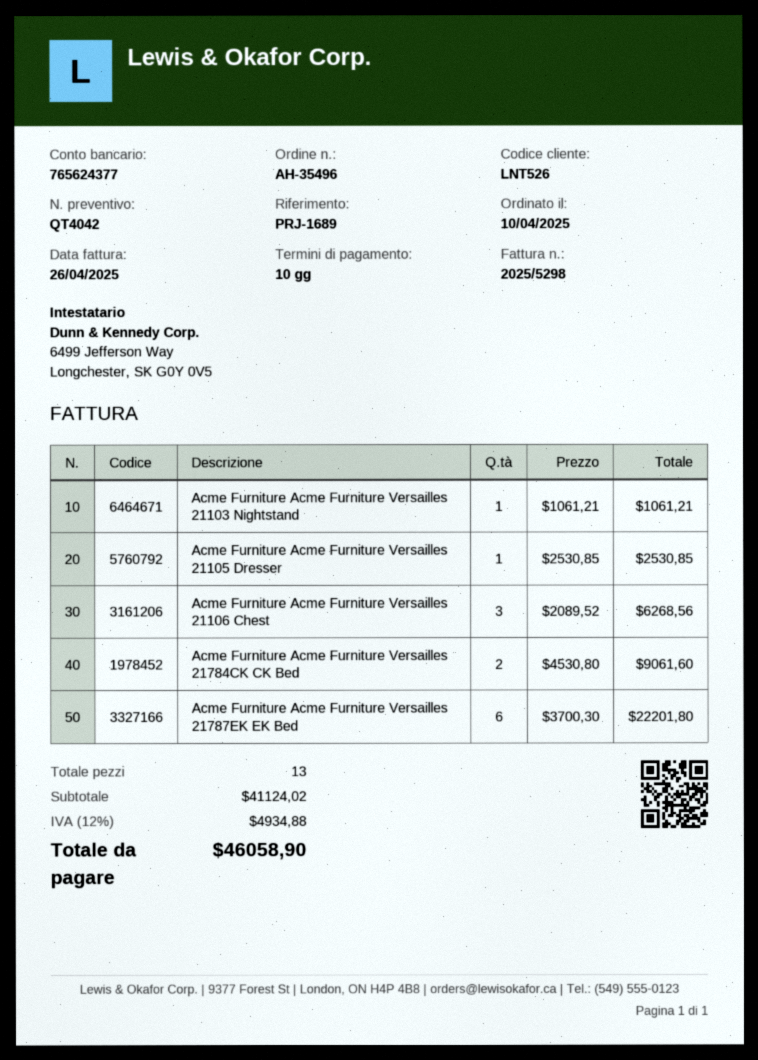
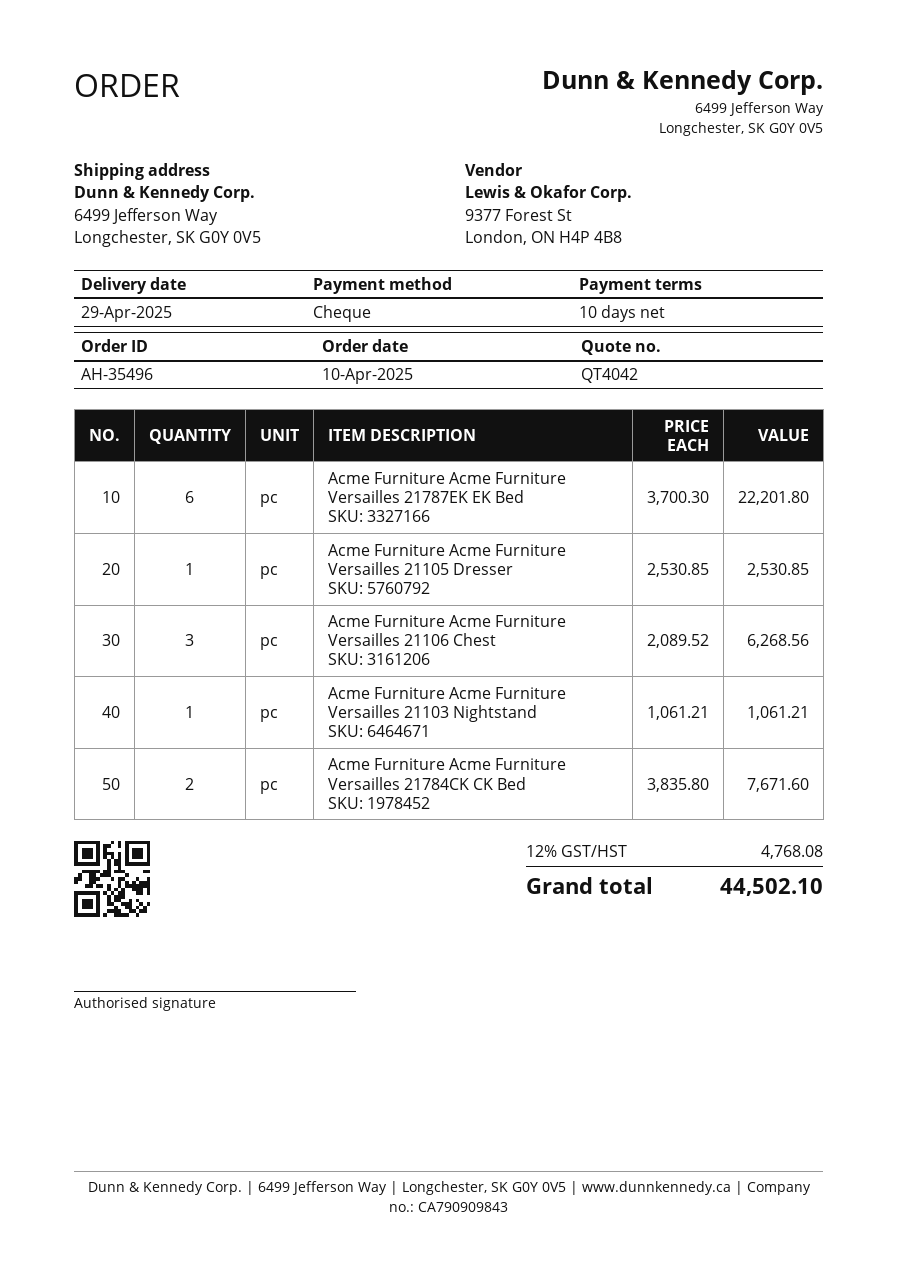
Acme Furniture Acme Furniture Versailles 21784CK CK Bed: 2 x 4530.80 = 9061.60 -> 2 x 3835.80 = 7671.60
tax: 12% = 4934.88 -> 12% = 4768.08
total: 46058.90 -> 44502.10

